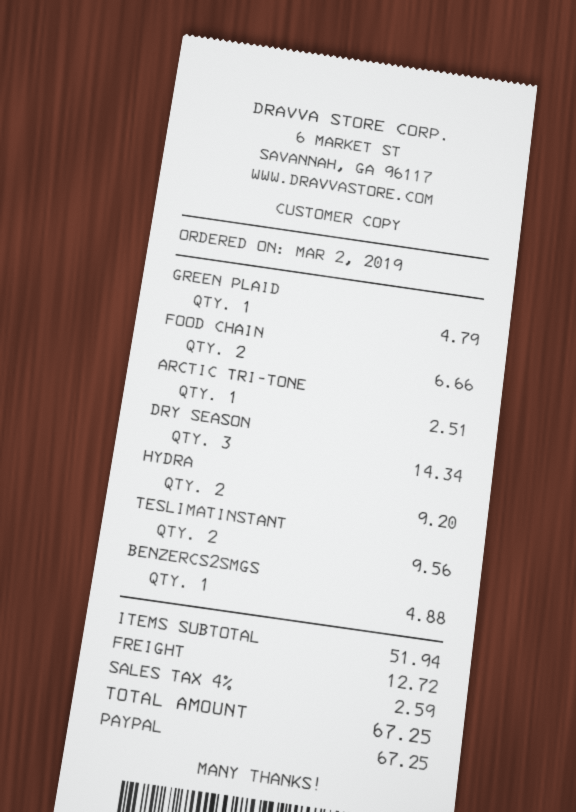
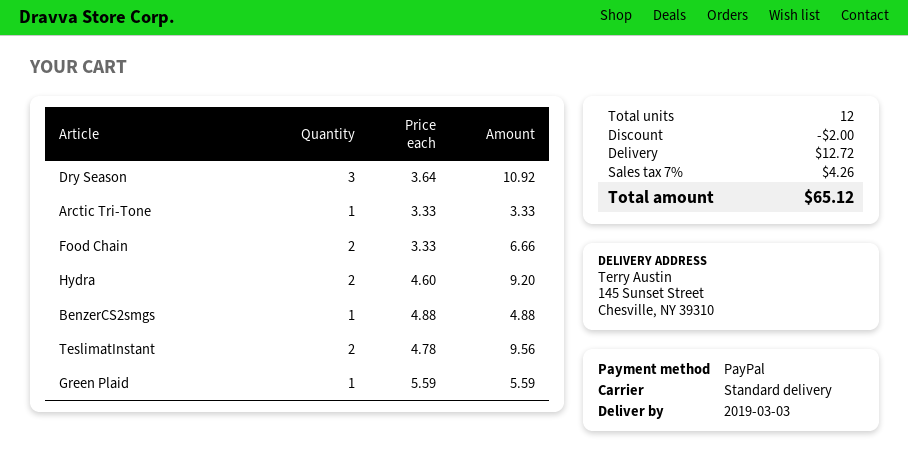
GREEN PLAID: 1 for 4.79 -> 1 for 5.59
ARCTIC TRI-TONE: 1 for 2.51 -> 1 for 3.33
DRY SEASON: 3 for 14.34 -> 3 for 10.92
discount: none -> 2.00
tax: 4% = 2.59 -> 7% = 4.26
total: 67.25 -> 65.12

